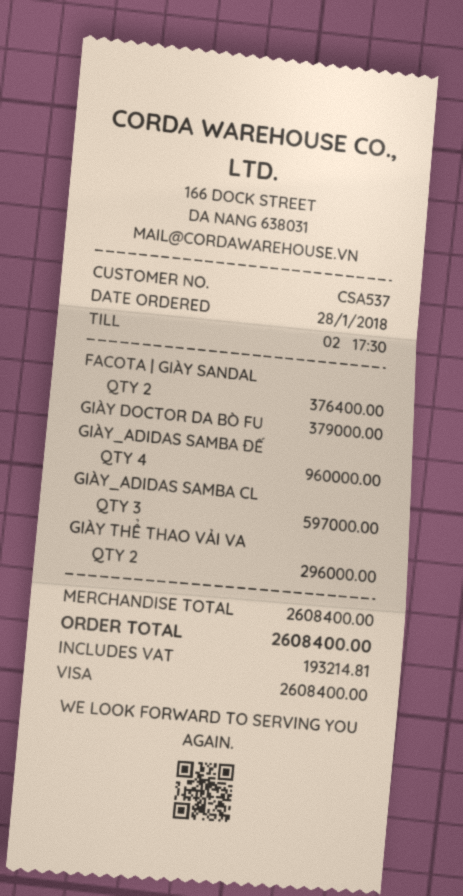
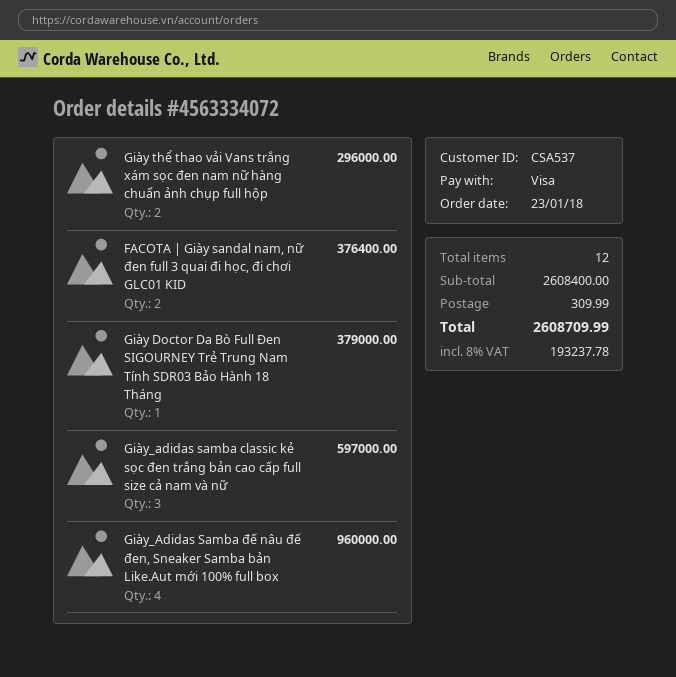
order date: 2018-01-28 -> 2018-01-23
shipping: none -> 309.99
tax: 193214.81 -> 193237.78
total: 2608400.00 -> 2608709.99

